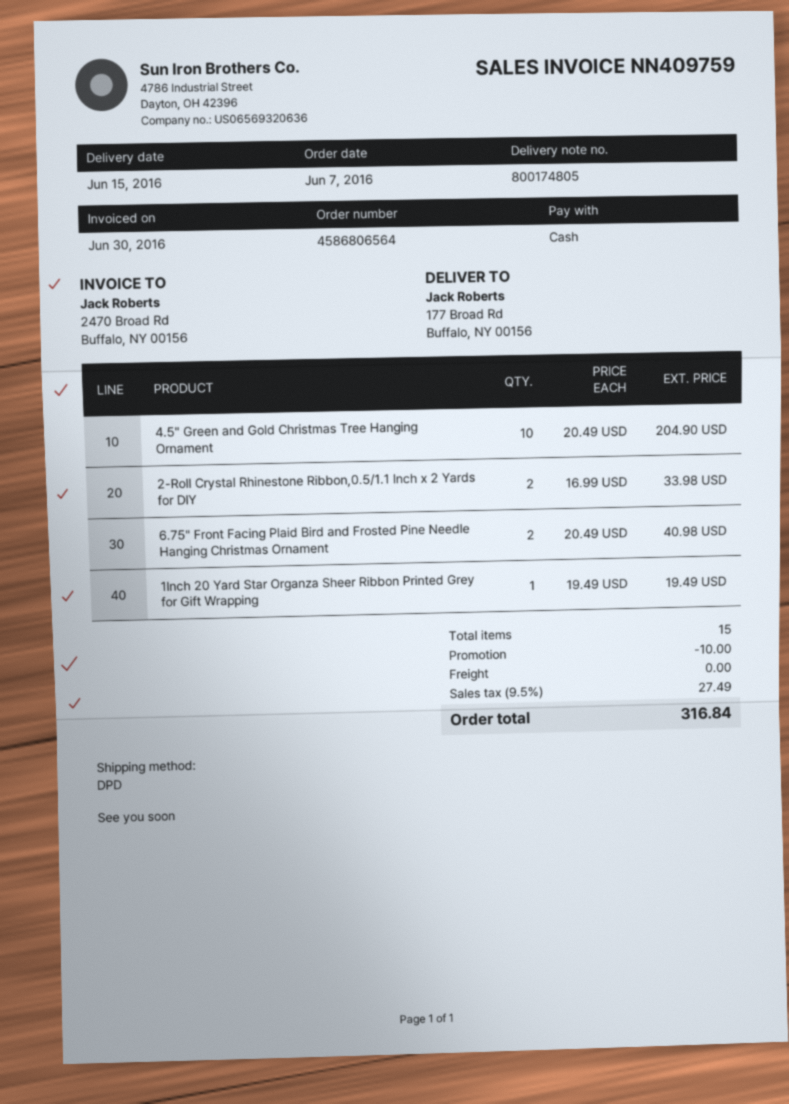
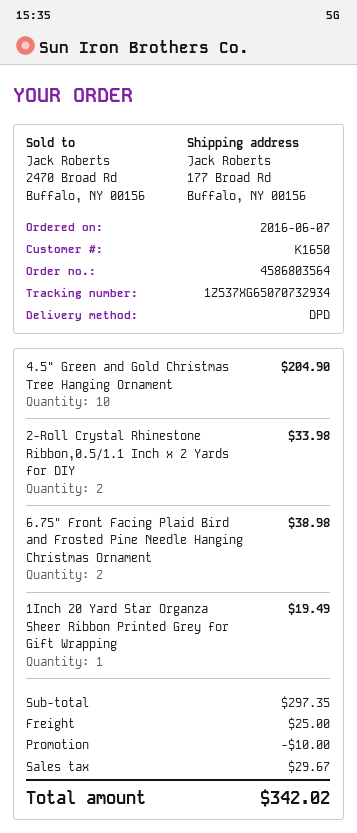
order number: 4586806564 -> 4586803564
6.75" Front Facing Plaid Bird and Frosted Pine Needle Hanging Christmas Ornament: 2 for 40.98 -> 2 for 38.98
shipping: 0.00 -> 25.00
tax: 27.49 -> 29.67
total: 316.84 -> 342.02

